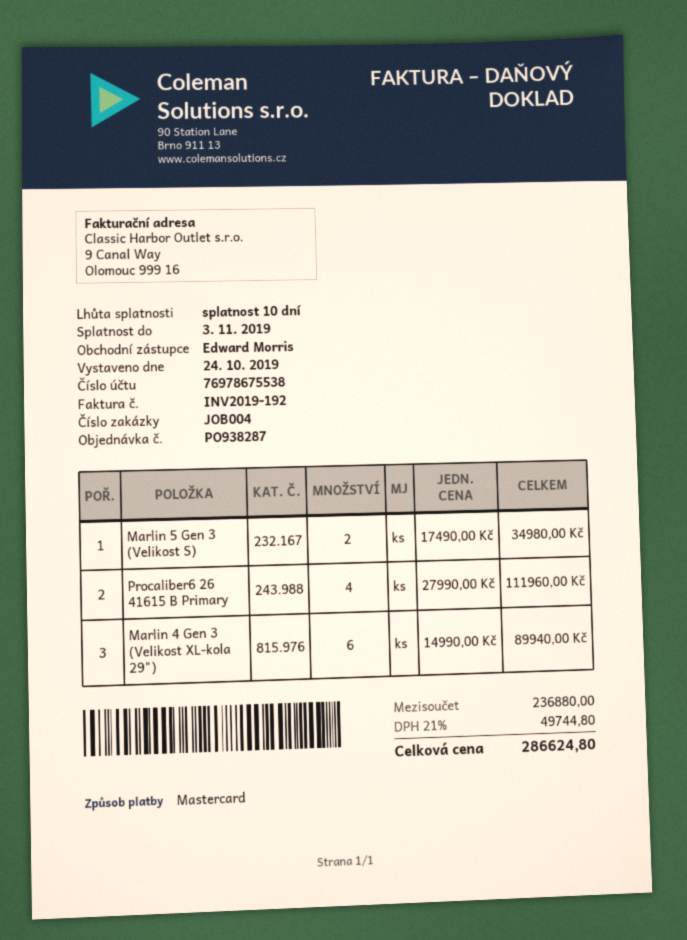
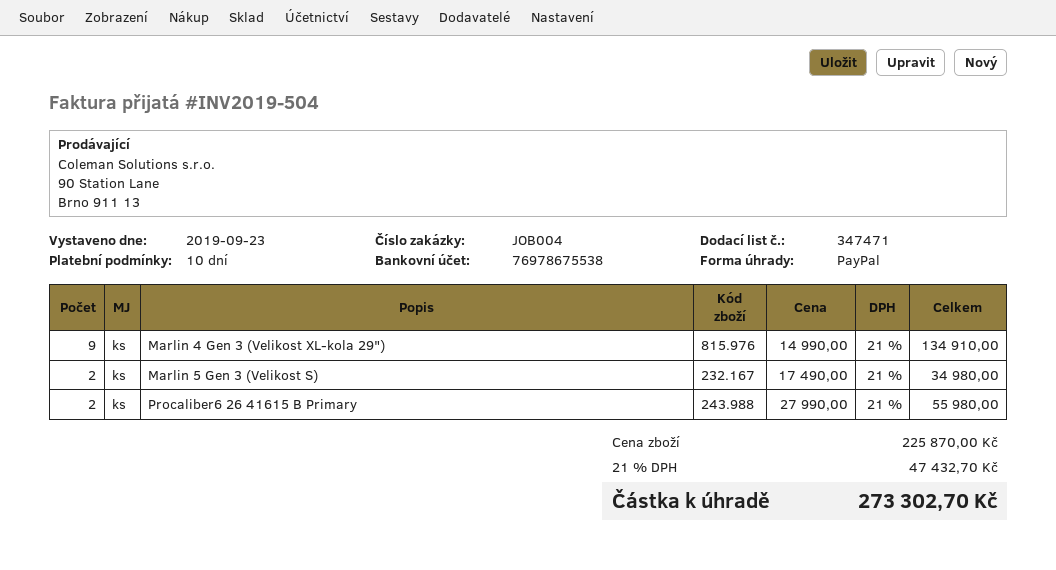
invoice number: INV2019-192 -> INV2019-504
invoice date: 2019-10-24 -> 2019-09-23
payment method: Mastercard -> PayPal
Procaliber6 26 41615 B Primary: 4 x 27990.00 = 111960.00 -> 2 x 27990.00 = 55980.00
Marlin 4 Gen 3 (Velikost XL-kola 29"): 6 x 14990.00 = 89940.00 -> 9 x 14990.00 = 134910.00
subtotal: 236880.00 -> 225870.00
tax: 21% = 49744.80 -> 21% = 47432.70
total: 286624.80 -> 273302.70

